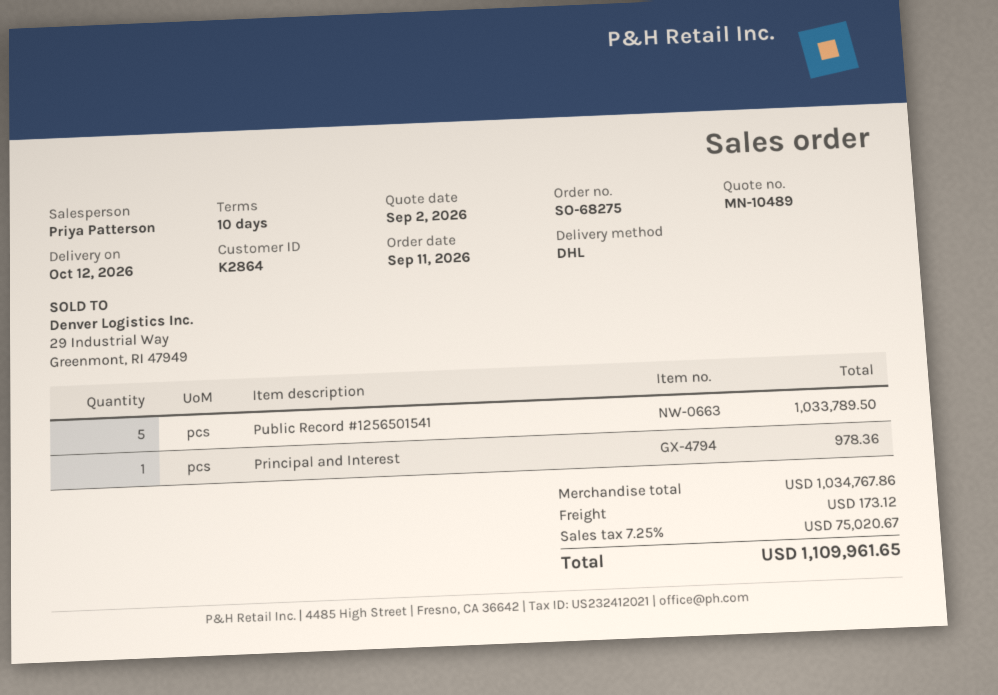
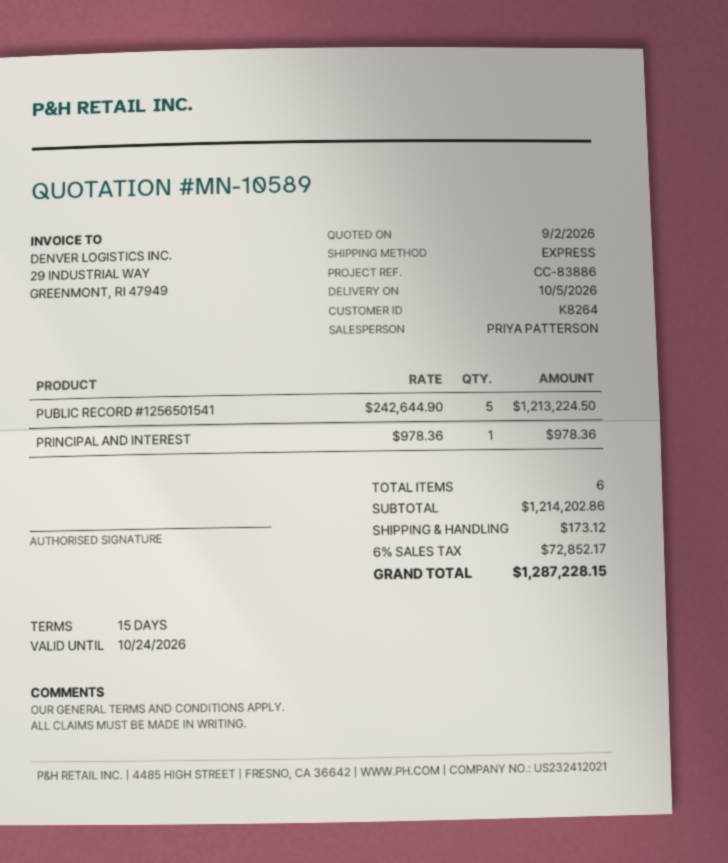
quote number: MN-10489 -> MN-10589
delivery date: 2026-10-12 -> 2026-10-05
payment terms: 10 days -> 15 days
customer number: K2864 -> K8264
shipping method: DHL -> express
Public Record #1256501541: 5 for 1033789.50 -> 5 for 1213224.50
subtotal: 1034767.86 -> 1214202.86
tax: 7.25% = 75020.67 -> 6% = 72852.17
total: 1109961.65 -> 1287228.15

